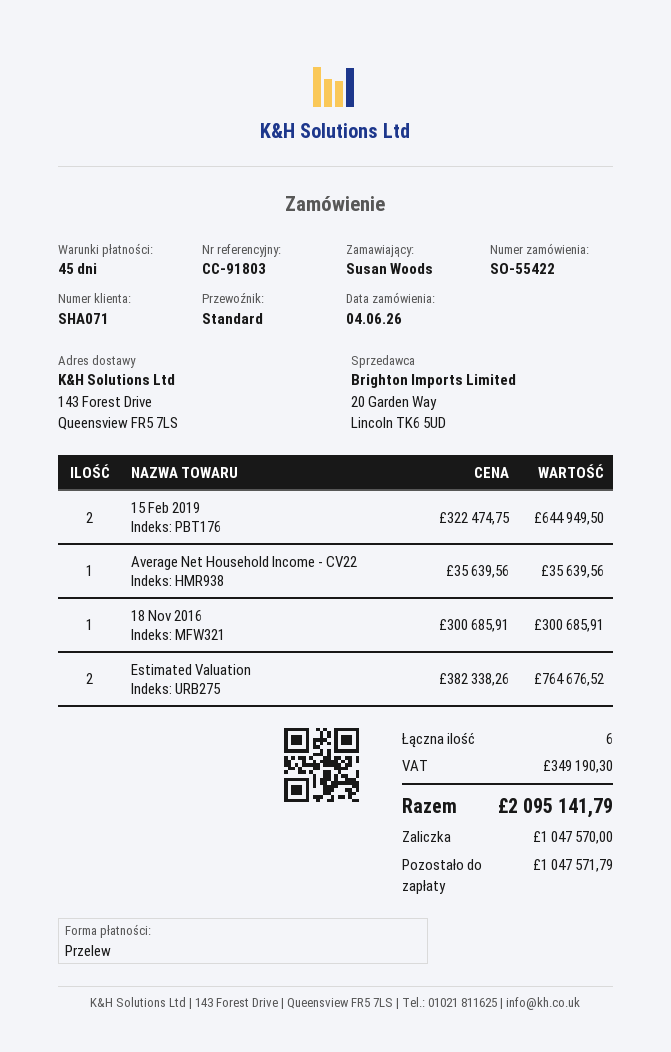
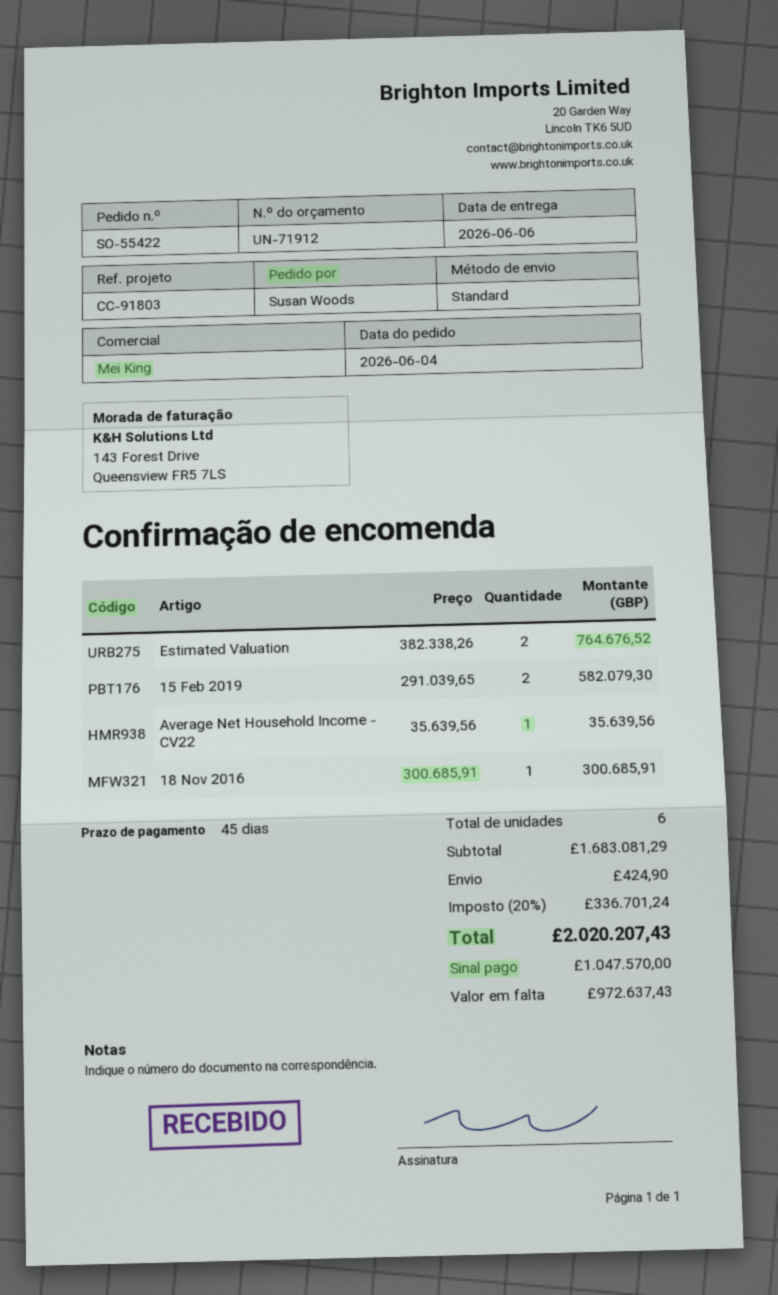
15 Feb 2019: 2 x 322474.75 = 644949.50 -> 2 x 291039.65 = 582079.30
shipping: none -> 424.90
tax: 349190.30 -> 336701.24
total: 2095141.79 -> 2020207.43
balance: 1047571.79 -> 972637.43

